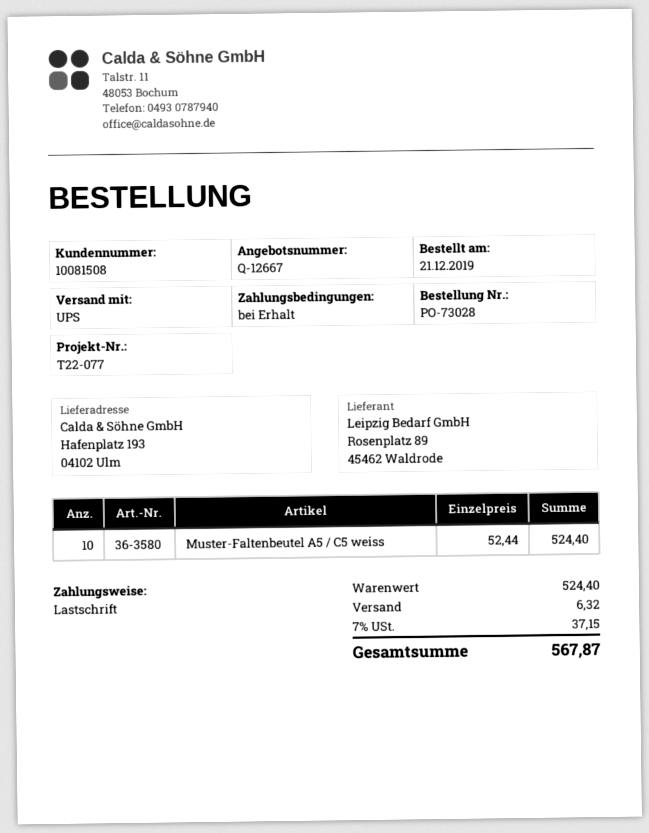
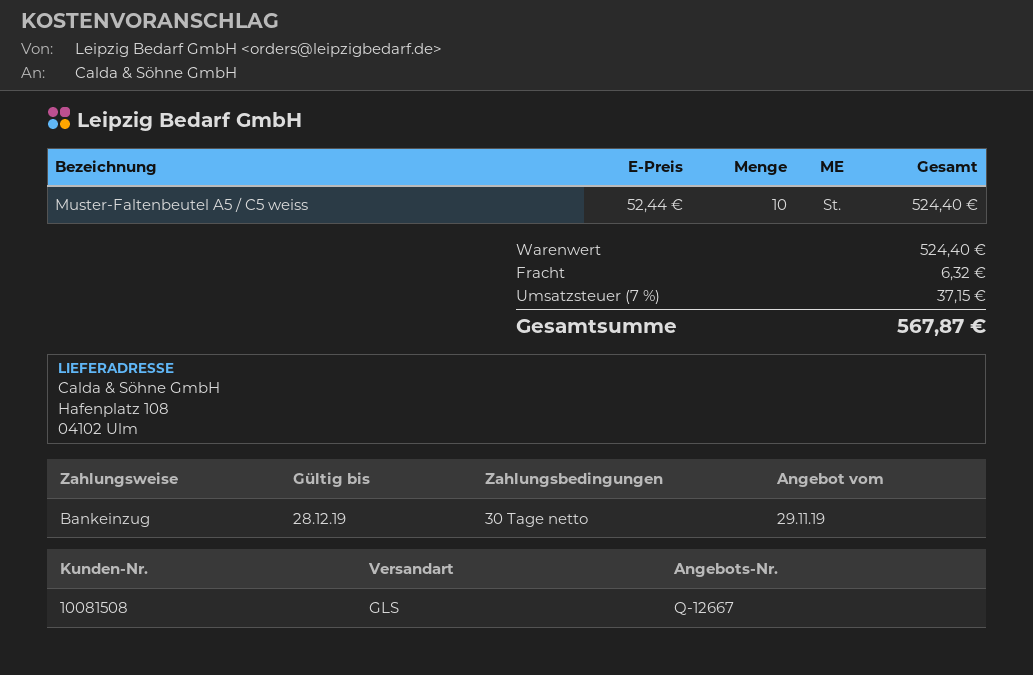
payment terms: on receipt -> 30 days
shipping method: UPS -> GLS
ship to: Hafenplatz 193, 04102 Ulm -> Hafenplatz 108, 04102 Ulm

